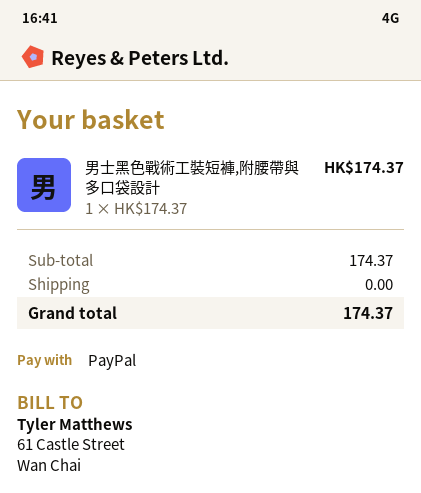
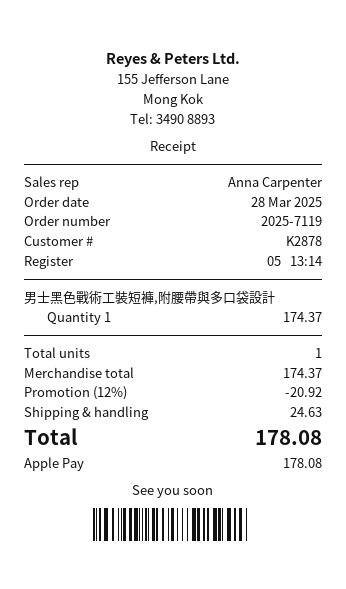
payment method: PayPal -> Apple Pay
discount: none -> 12% = 20.92
shipping: 0.00 -> 24.63
total: 174.37 -> 178.08

